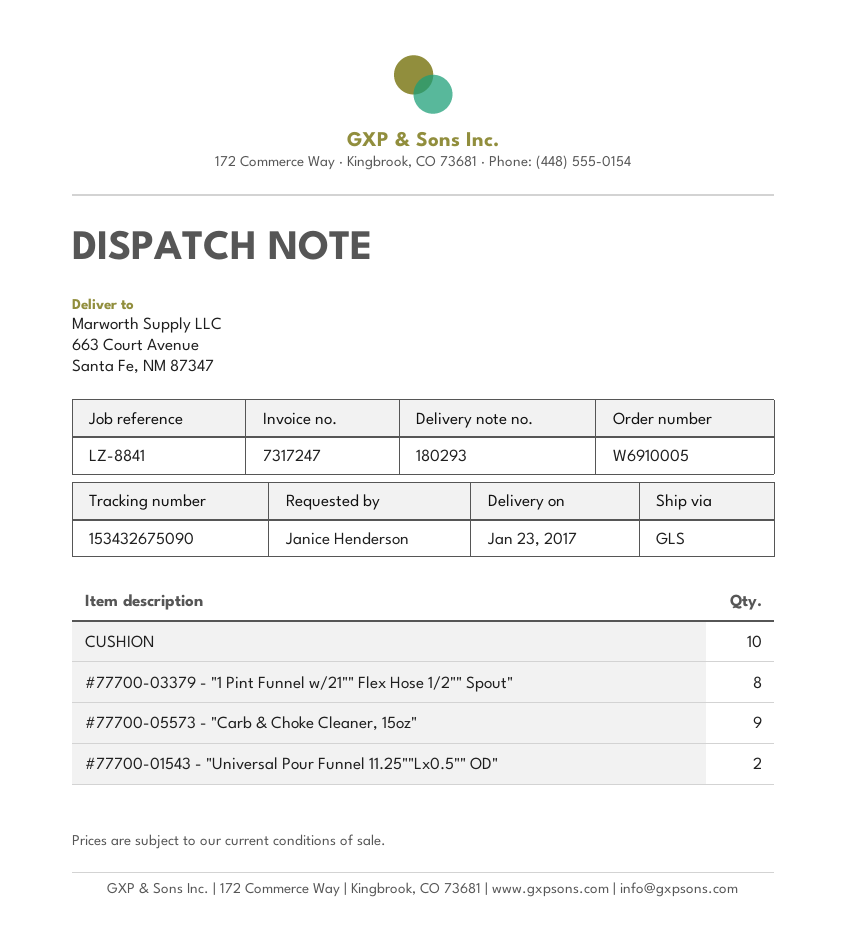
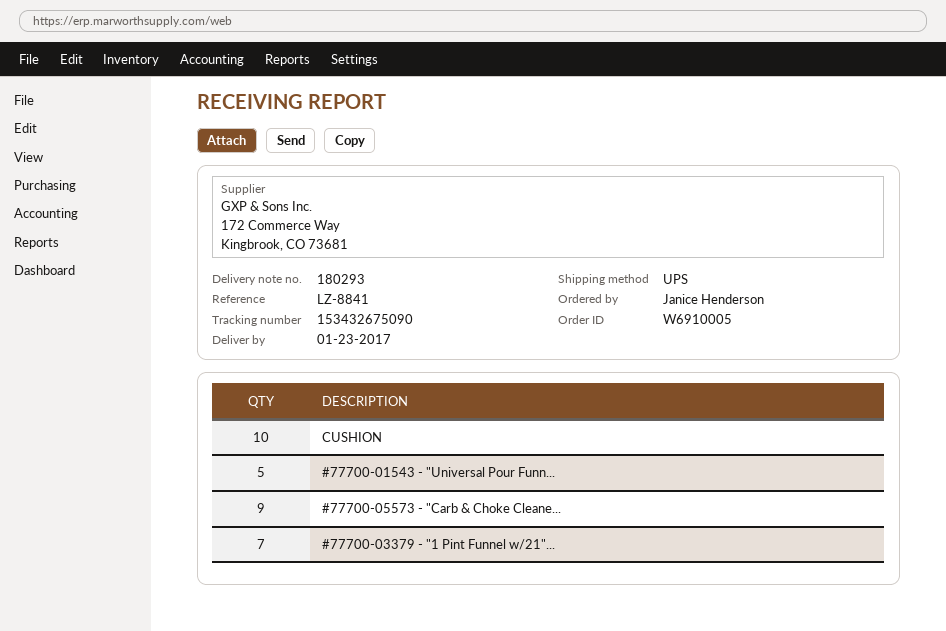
shipping method: GLS -> UPS
#77700-03379 - "1 Pint Funnel w/21"" Flex Hose 1/2"" Spout": 8 -> 7
#77700-01543 - "Universal Pour Funnel 11.25""Lx0.5"" OD": 2 -> 5

